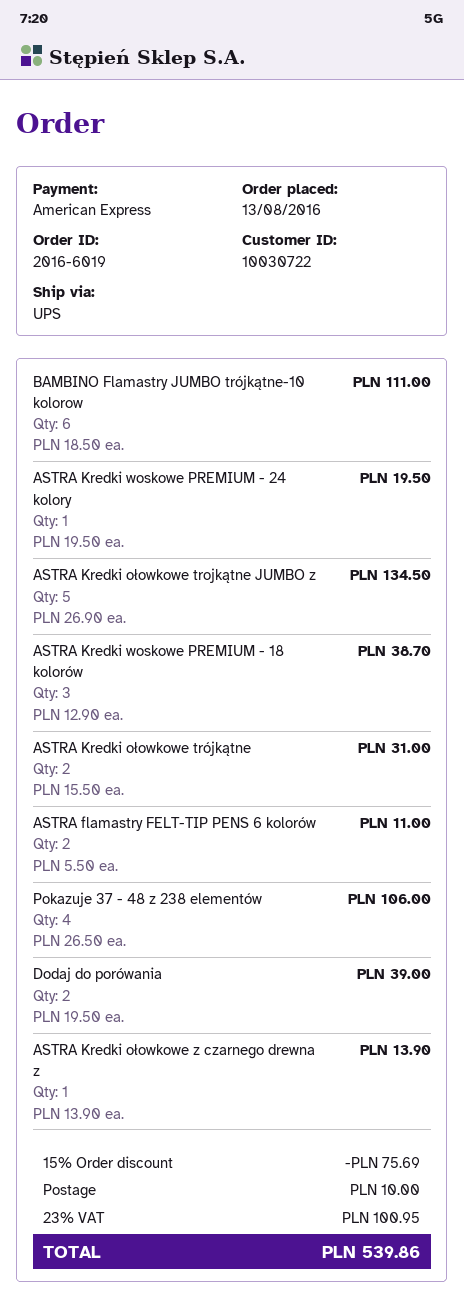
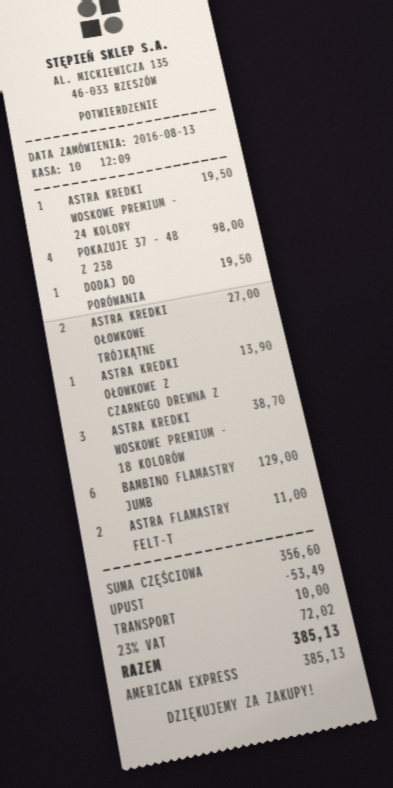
BAMBINO Flamastry JUMBO trójkątne-10 kolorow: 6 for 111.00 -> 6 for 129.00
ASTRA Kredki ołowkowe trojkątne JUMBO z: 5 for 134.50 -> none
ASTRA Kredki ołowkowe trójkątne: 2 for 31.00 -> 2 for 27.00
Pokazuje 37 - 48 z 238 elementów: 4 for 106.00 -> 4 for 98.00
Dodaj do porówania: 2 for 39.00 -> 1 for 19.50
discount: 75.69 -> 53.49
tax: 23% = 100.95 -> 23% = 72.02
total: 539.86 -> 385.13

